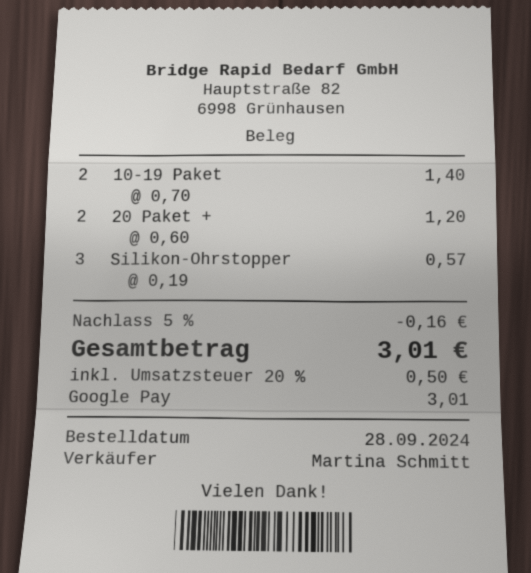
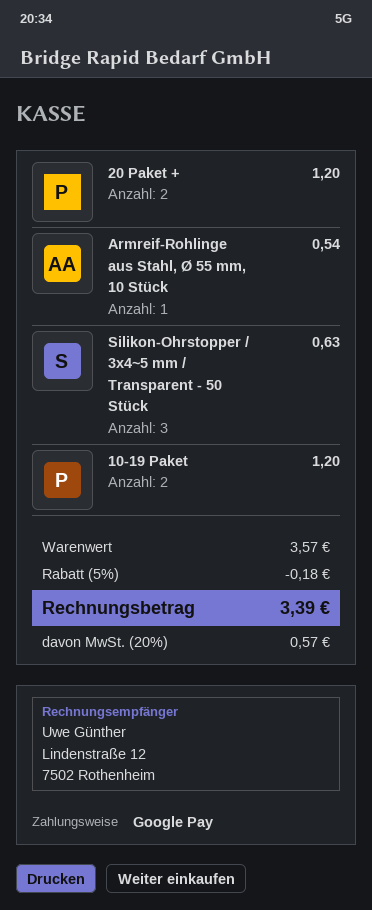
10-19 Paket: 2 for 1.40 -> 2 for 1.20
Silikon-Ohrstopper: 3 for 0.57 -> 3 for 0.63
Armreif-Rohlinge aus Stahl, Ø 55 mm, 10 Stück: none -> 1 for 0.54
discount: 5% = 0.16 -> 5% = 0.18
tax: 20% = 0.50 -> 20% = 0.57
total: 3.01 -> 3.39

